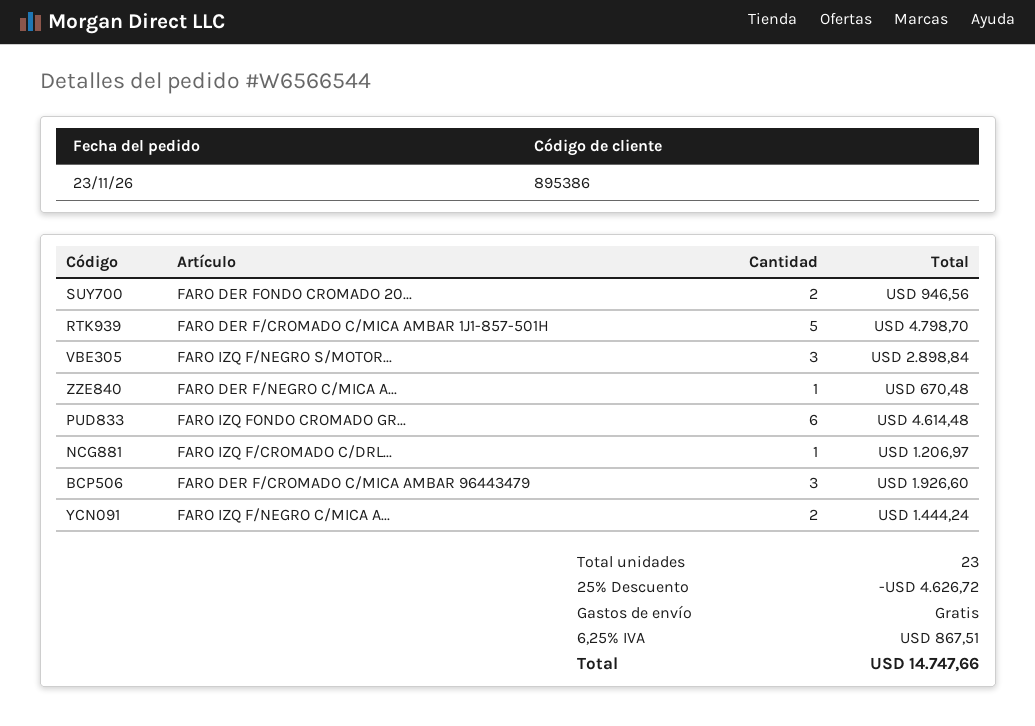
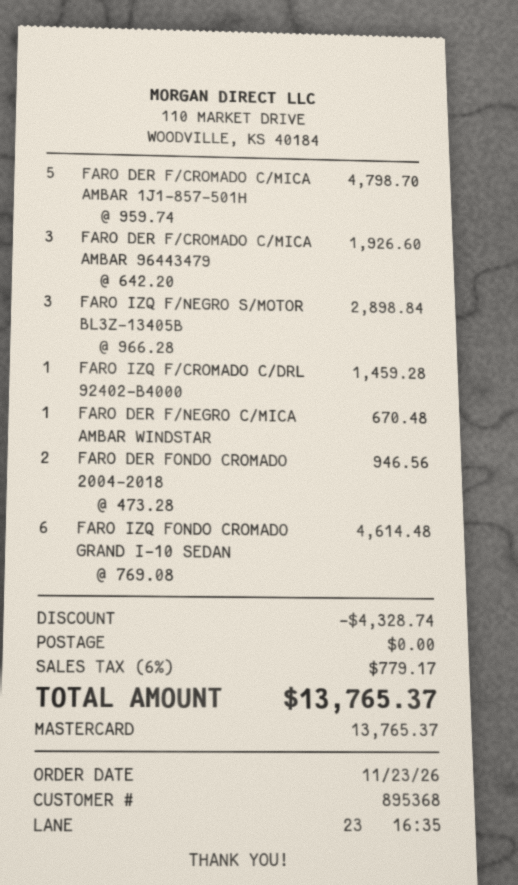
customer number: 895386 -> 895368
FARO IZQ F/CROMADO C/DRL...: 1 for 1206.97 -> 1 for 1459.28
FARO IZQ F/NEGRO C/MICA A...: 2 for 1444.24 -> none
discount: 4626.72 -> 4328.74
tax: 6.25% = 867.51 -> 6% = 779.17
total: 14747.66 -> 13765.37

